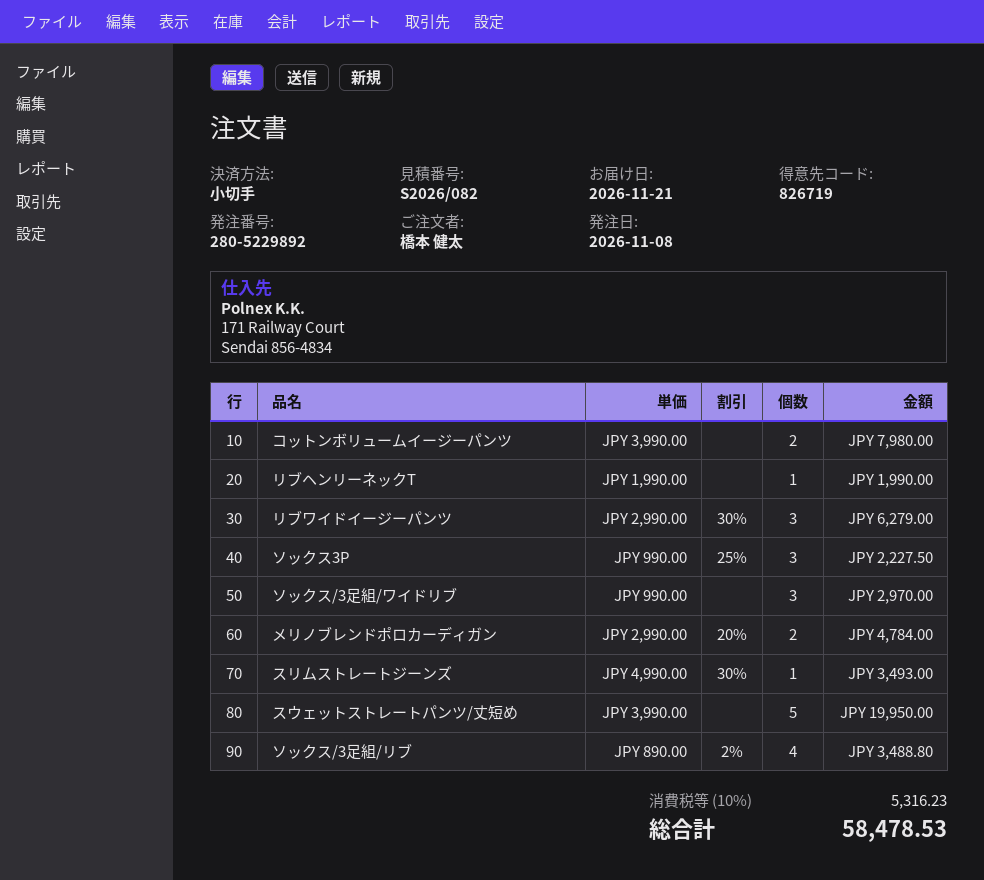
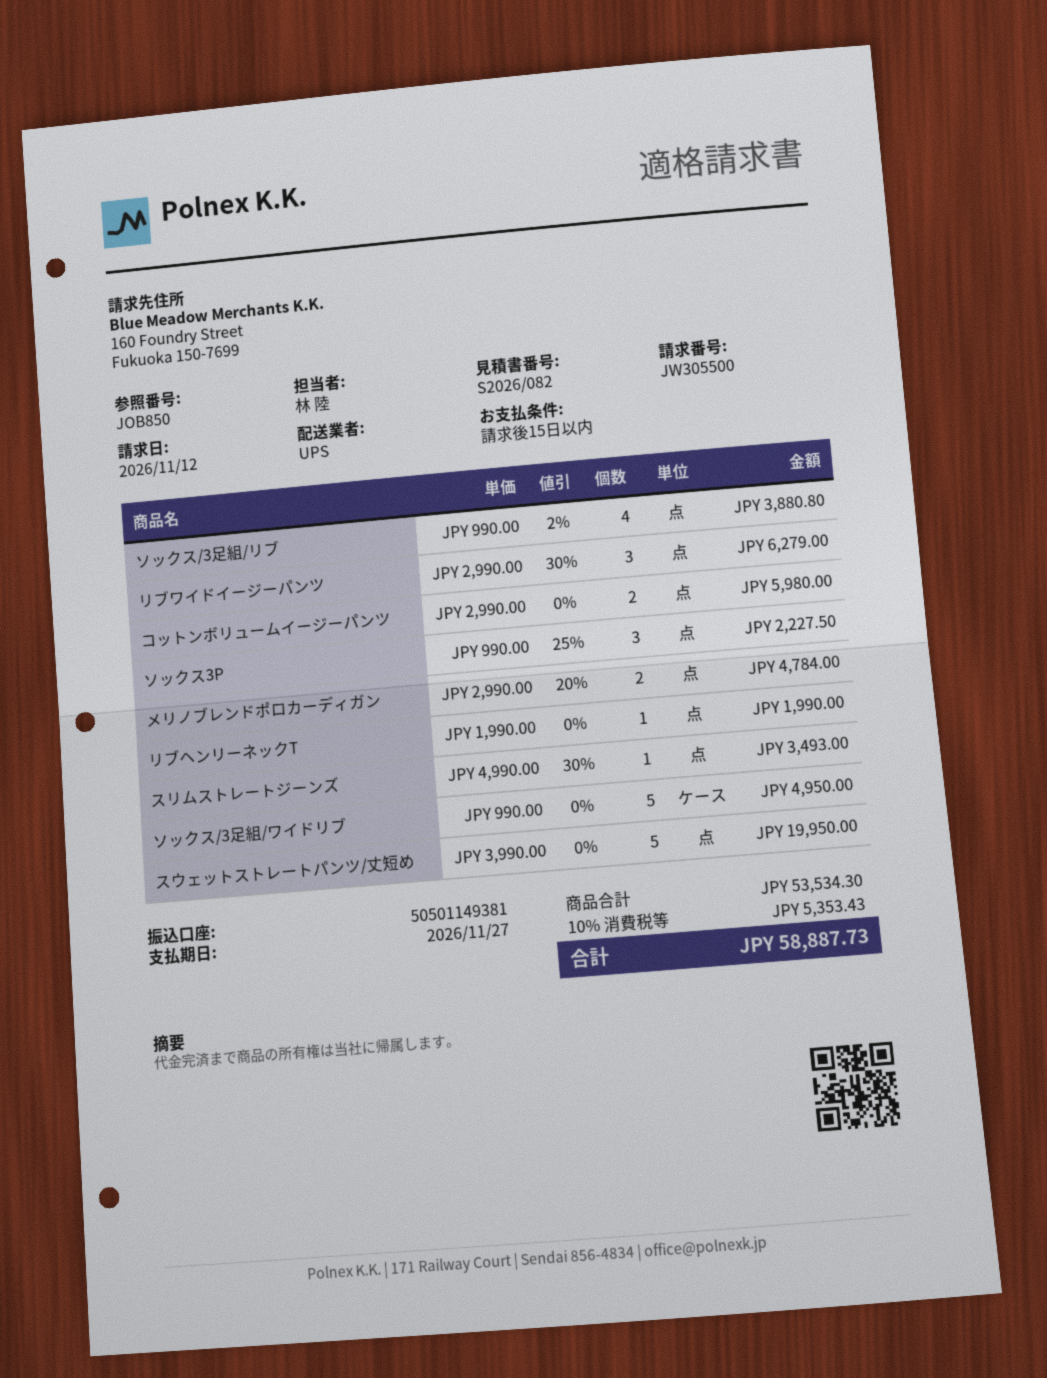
コットンボリュームイージーパンツ: 2 x 3990.00 = 7980.00 -> 2 x 2990.00 = 5980.00
ソックス/3足組/ワイドリブ: 3 x 990.00 = 2970.00 -> 5 x 990.00 = 4950.00
ソックス/3足組/リブ: 4 x 890.00 - 2% = 3488.80 -> 4 x 990.00 - 2% = 3880.80
tax: 10% = 5316.23 -> 10% = 5353.43
total: 58478.53 -> 58887.73

